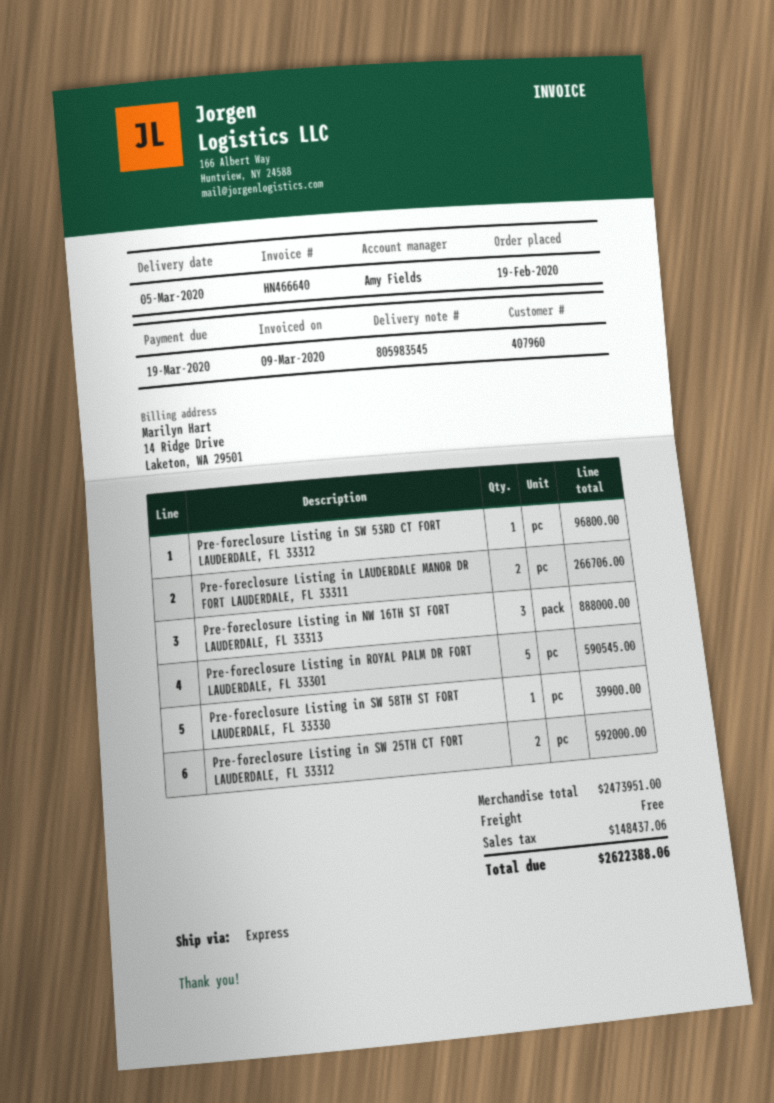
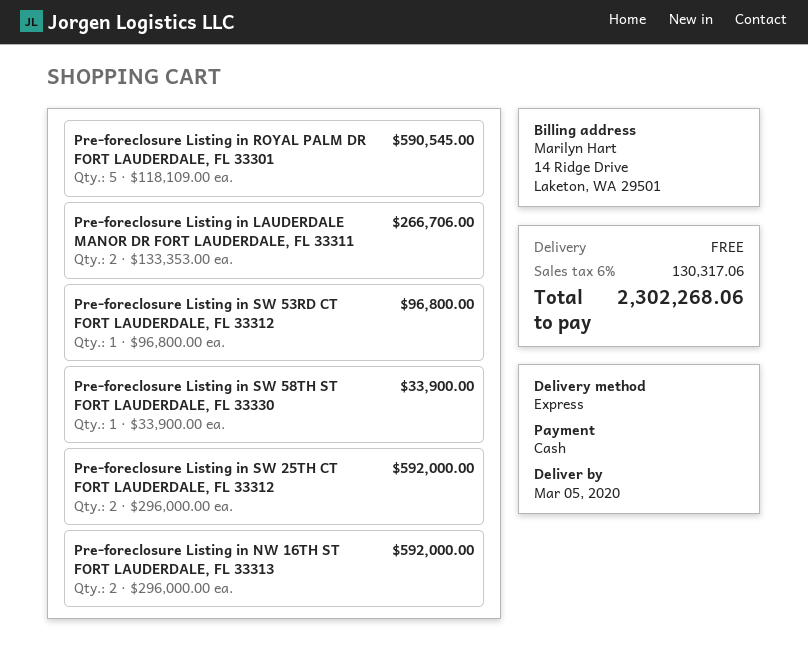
Pre-foreclosure Listing in NW 16TH ST FORT LAUDERDALE, FL 33313: 3 for 888000.00 -> 2 for 592000.00
Pre-foreclosure Listing in SW 58TH ST FORT LAUDERDALE, FL 33330: 1 for 39900.00 -> 1 for 33900.00
tax: 148437.06 -> 130317.06
total: 2622388.06 -> 2302268.06

